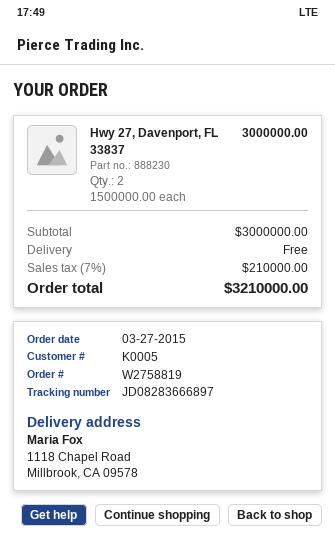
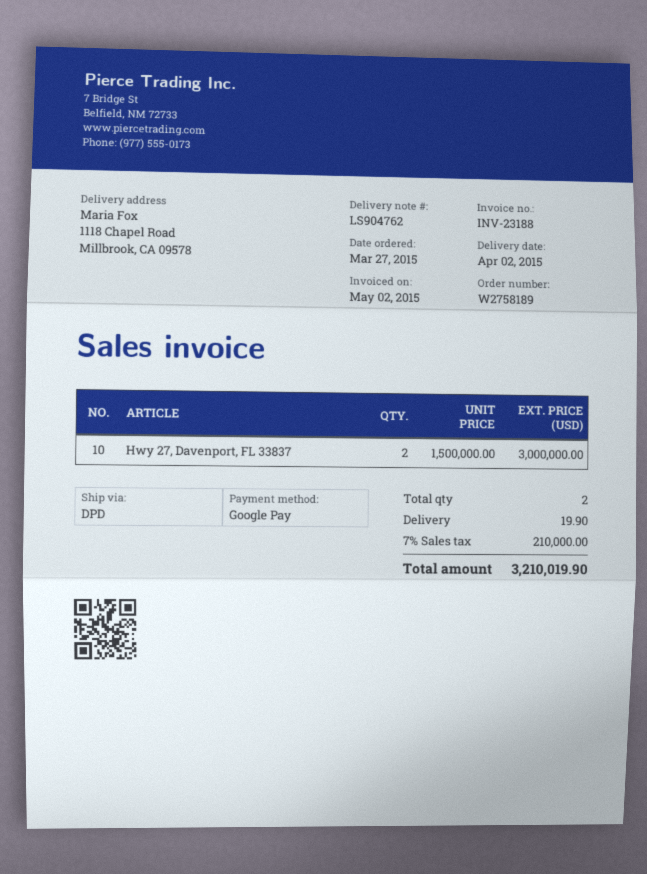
order number: W2758819 -> W2758189
shipping: 0.00 -> 19.90
total: 3210000.00 -> 3210019.90

